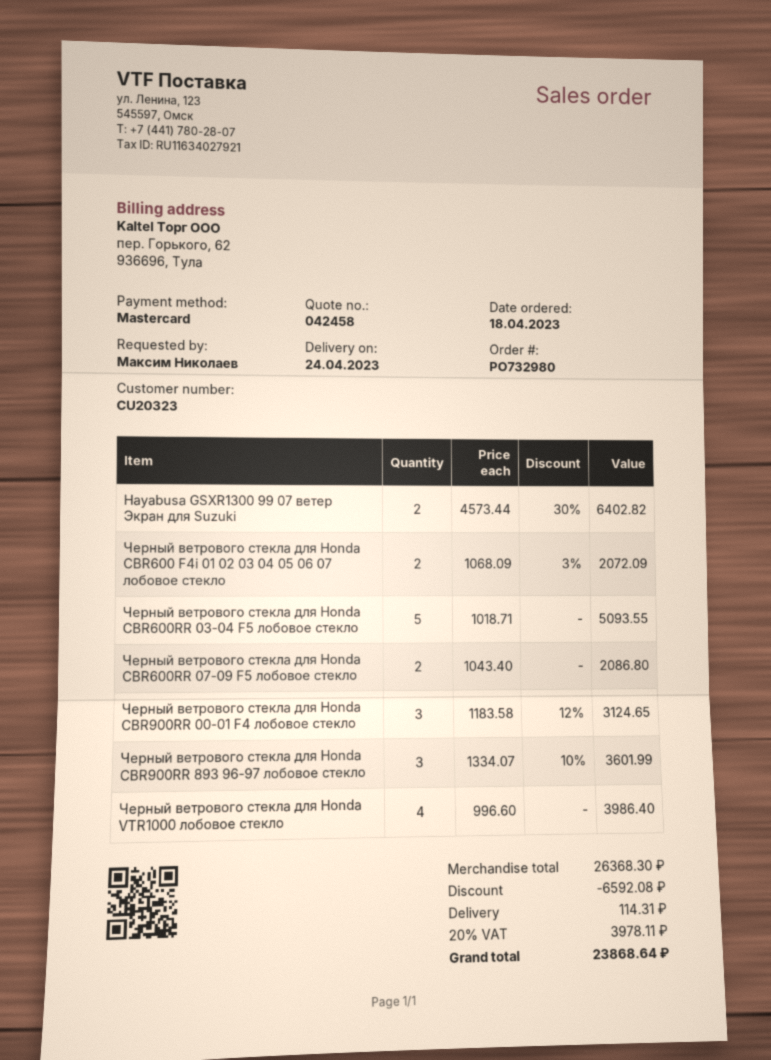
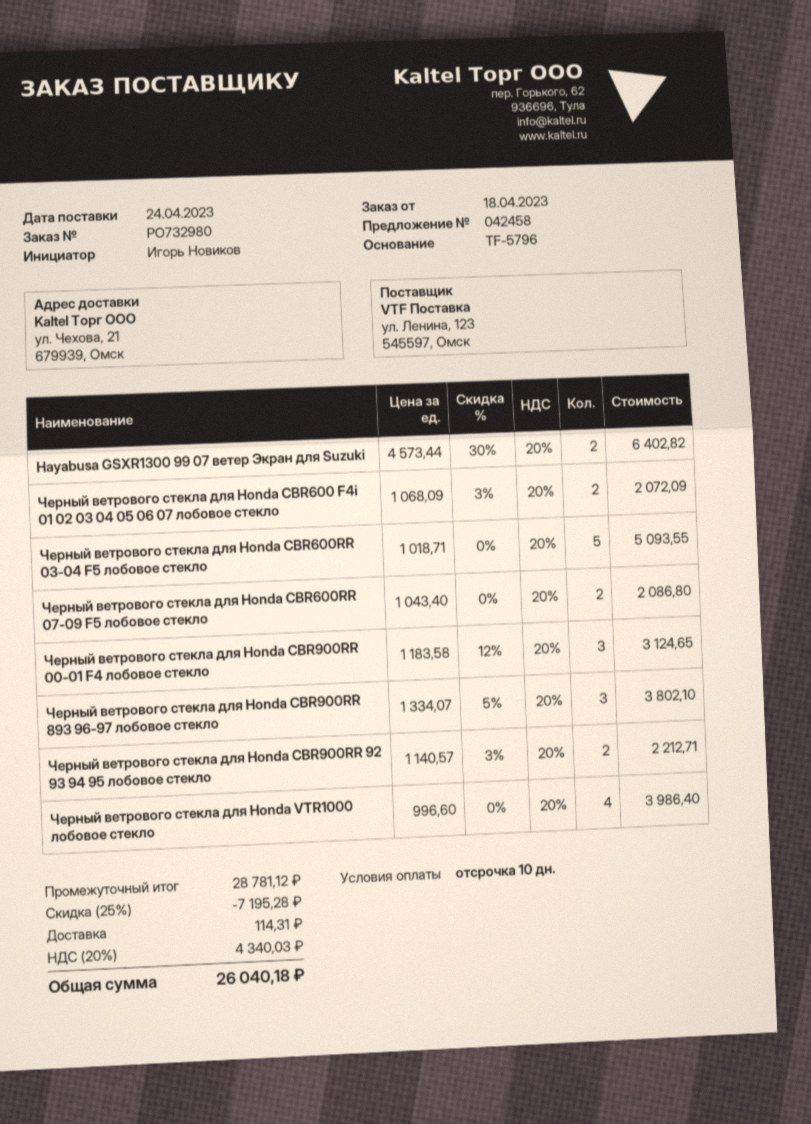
ordered by: Максим Николаев -> Игорь Новиков
Черный ветрового стекла для Honda CBR900RR 893 96-97 лобовое стекло: 3 x 1334.07 - 10% = 3601.99 -> 3 x 1334.07 - 5% = 3802.10
Черный ветрового стекла для Honda CBR900RR 92 93 94 95 лобовое стекло: none -> 2 x 1140.57 - 3% = 2212.71
subtotal: 26368.30 -> 28781.12
discount: 6592.08 -> 7195.28
tax: 20% = 3978.11 -> 20% = 4340.03
total: 23868.64 -> 26040.18

